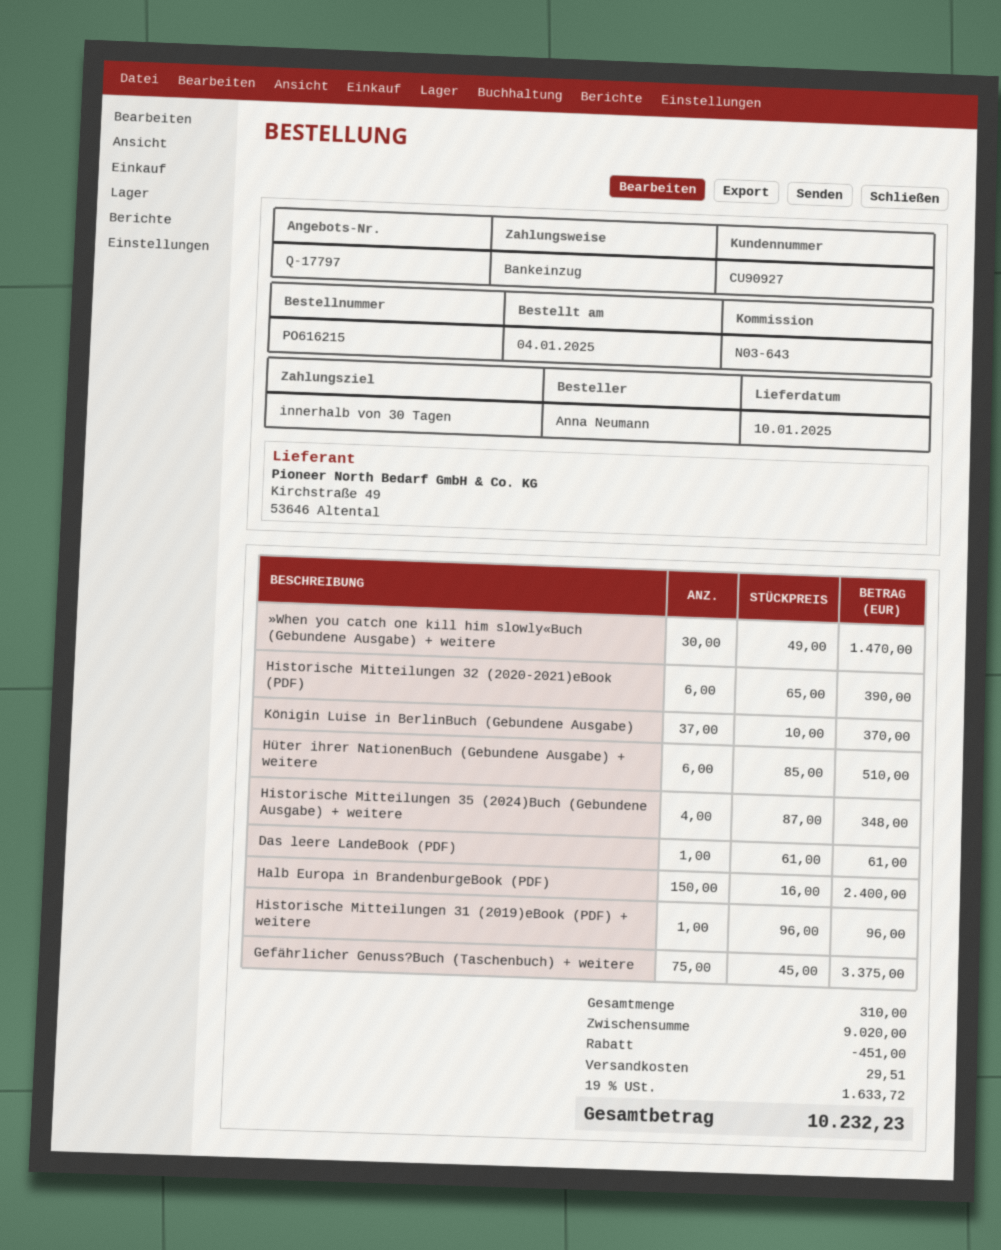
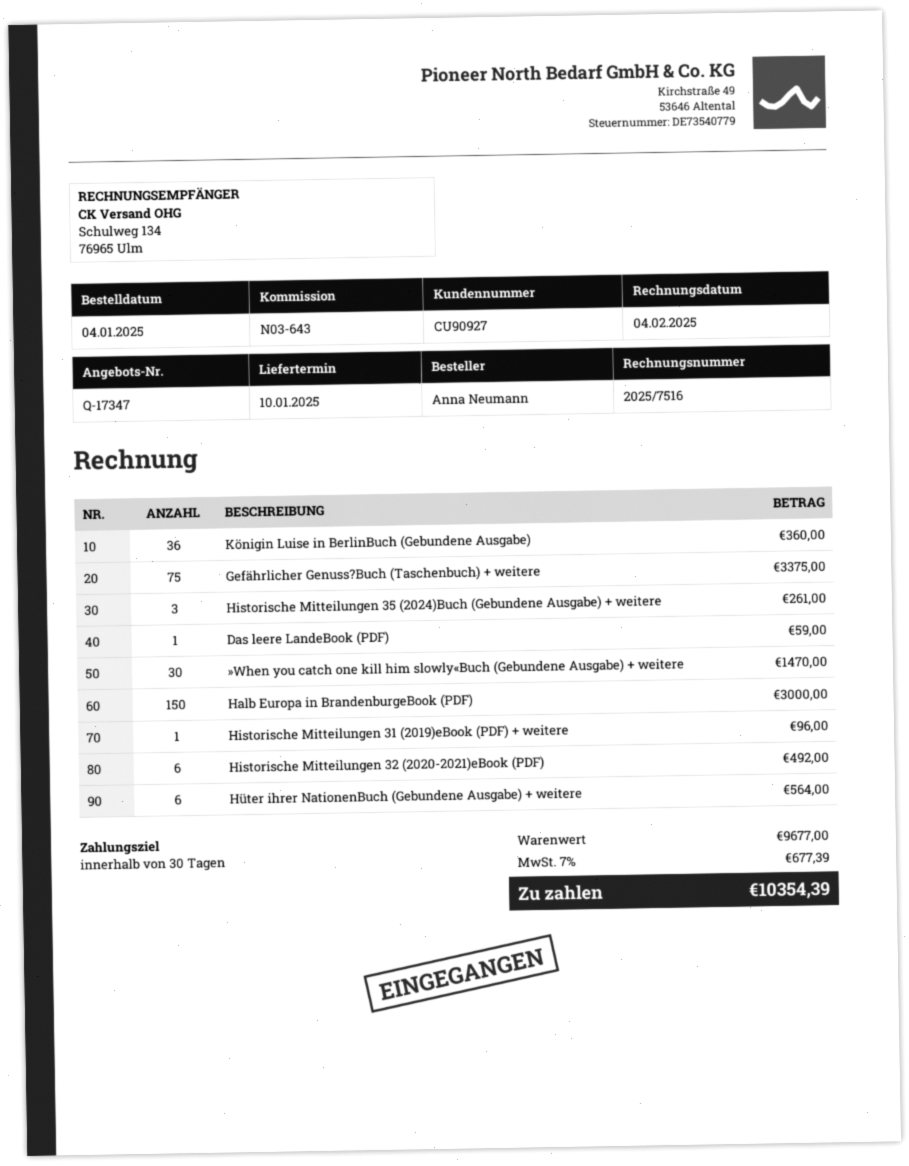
quote number: Q-17797 -> Q-17347
Historische Mitteilungen 32 (2020-2021)eBook (PDF): 6 for 390.00 -> 6 for 492.00
Königin Luise in BerlinBuch (Gebundene Ausgabe): 37 for 370.00 -> 36 for 360.00
Hüter ihrer NationenBuch (Gebundene Ausgabe) + weitere: 6 for 510.00 -> 6 for 564.00
Historische Mitteilungen 35 (2024)Buch (Gebundene Ausgabe) + weitere: 4 for 348.00 -> 3 for 261.00
Das leere LandeBook (PDF): 1 for 61.00 -> 1 for 59.00
Halb Europa in BrandenburgeBook (PDF): 150 for 2400.00 -> 150 for 3000.00
subtotal: 9020.00 -> 9677.00
discount: 451.00 -> none
shipping: 29.51 -> none
tax: 19% = 1633.72 -> 7% = 677.39
total: 10232.23 -> 10354.39

